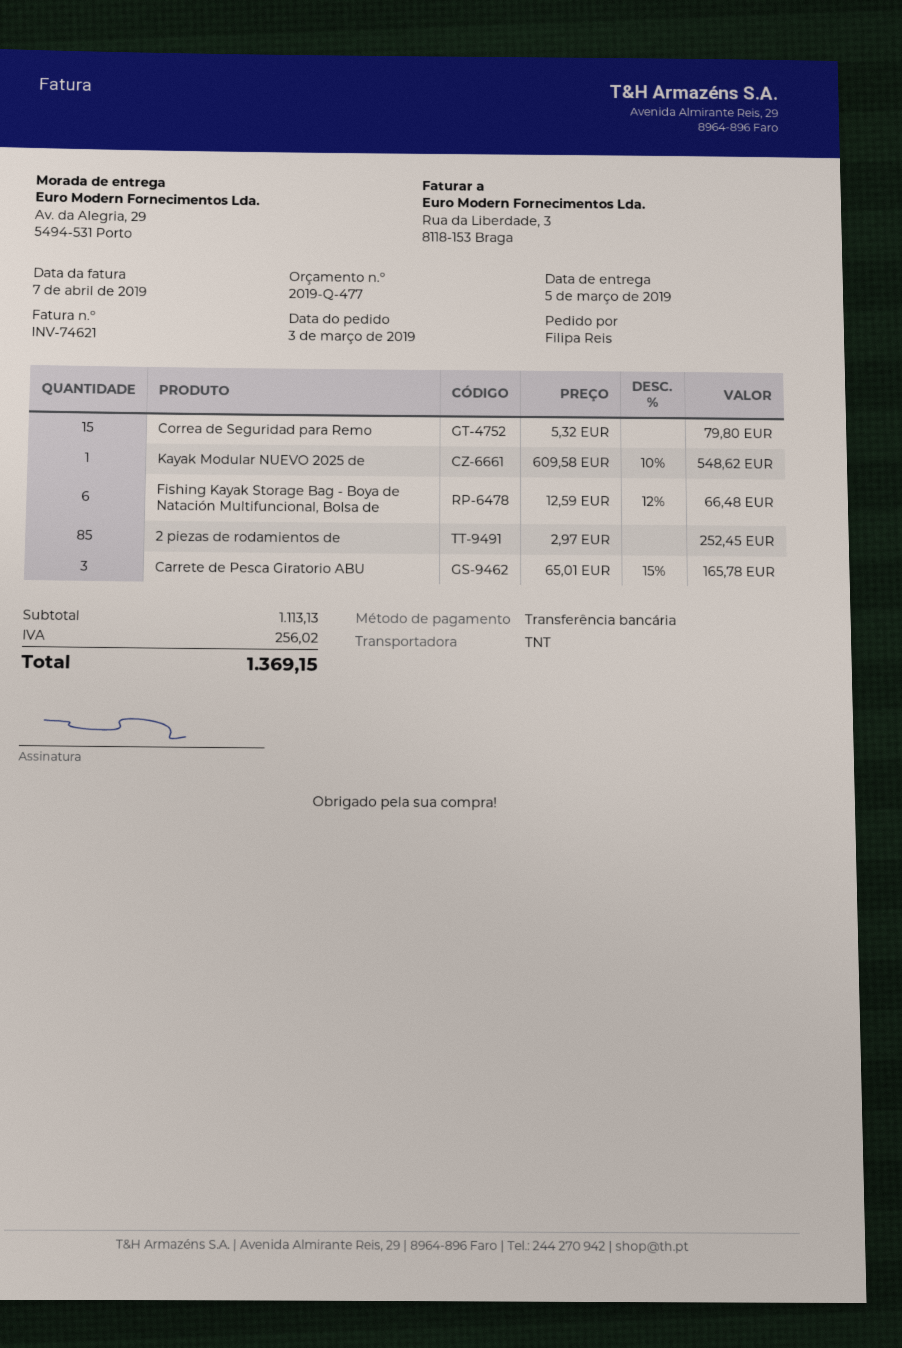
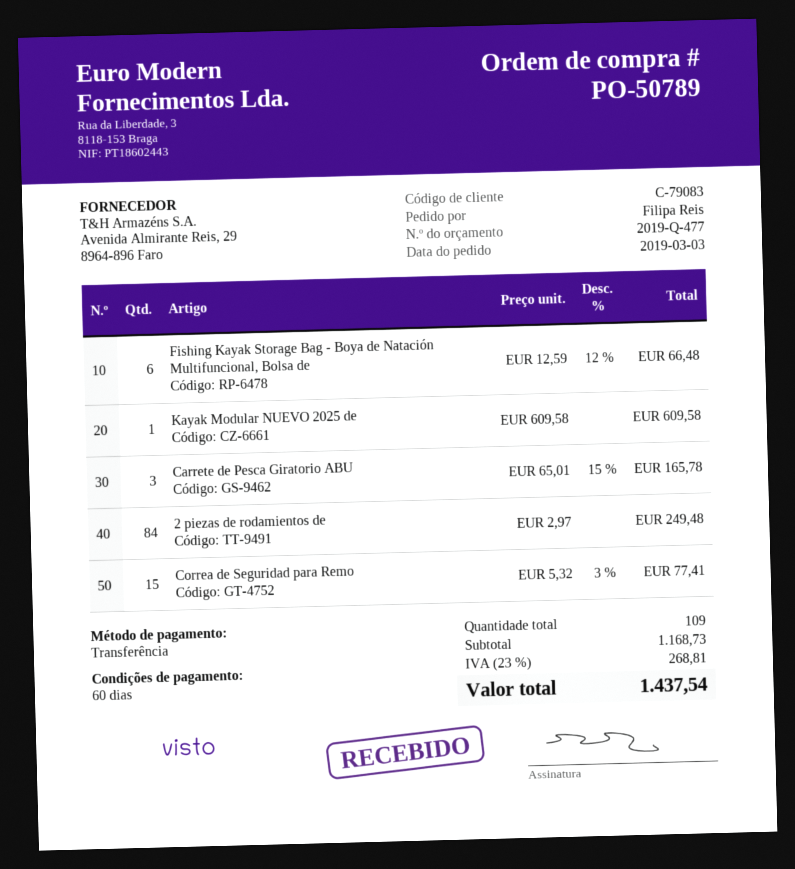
Correa de Seguridad para Remo: 15 x 5.32 = 79.80 -> 15 x 5.32 - 3% = 77.41
Kayak Modular NUEVO 2025 de: 1 x 609.58 - 10% = 548.62 -> 1 x 609.58 = 609.58
2 piezas de rodamientos de: 85 x 2.97 = 252.45 -> 84 x 2.97 = 249.48
subtotal: 1113.13 -> 1168.73
tax: 256.02 -> 268.81
total: 1369.15 -> 1437.54

